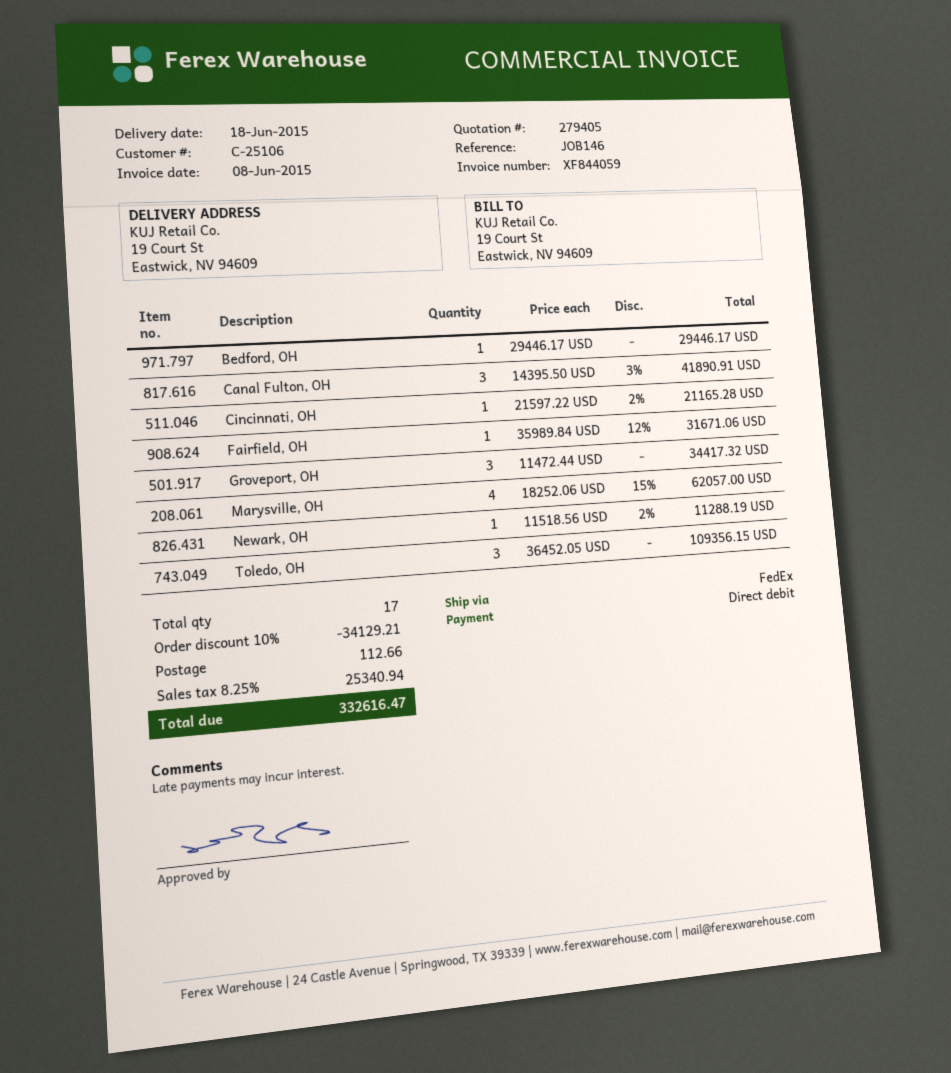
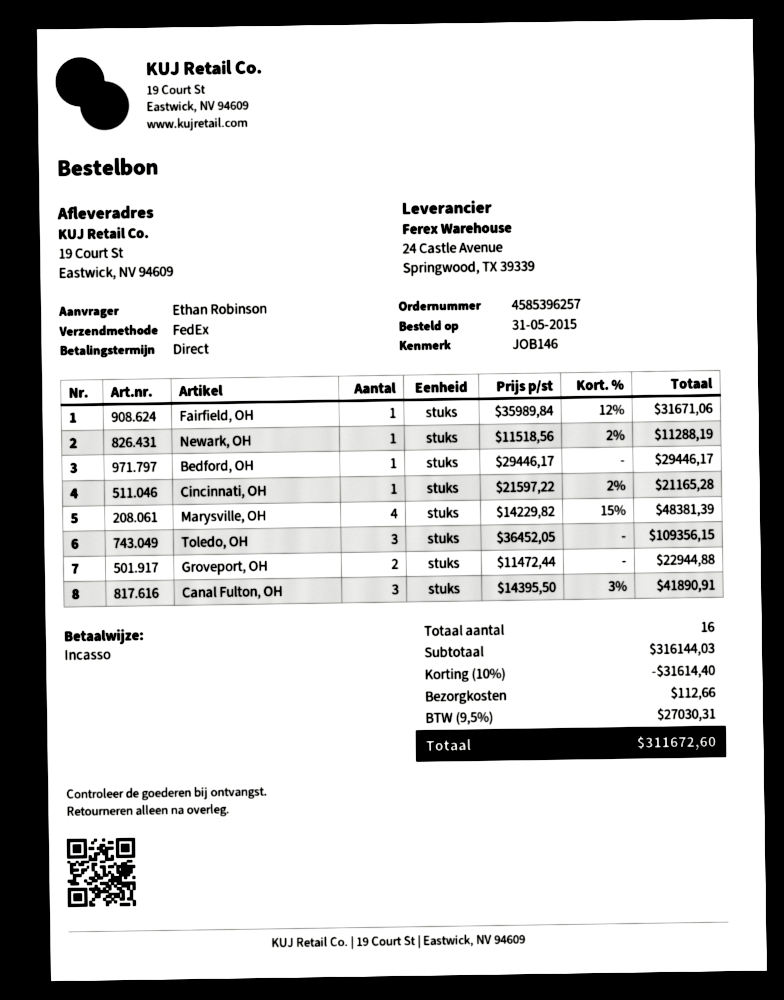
Groveport, OH: 3 x 11472.44 = 34417.32 -> 2 x 11472.44 = 22944.88
Marysville, OH: 4 x 18252.06 - 15% = 62057.00 -> 4 x 14229.82 - 15% = 48381.39
total quantity: 17 -> 16
discount: 10% = 34129.21 -> 10% = 31614.40
tax: 8.25% = 25340.94 -> 9.5% = 27030.31
total: 332616.47 -> 311672.60

